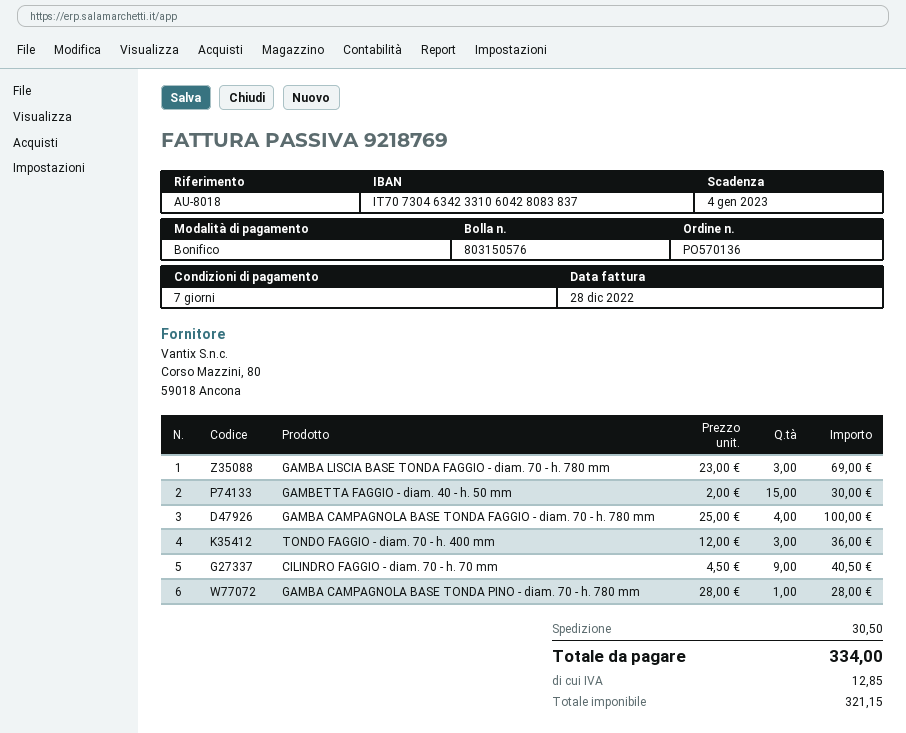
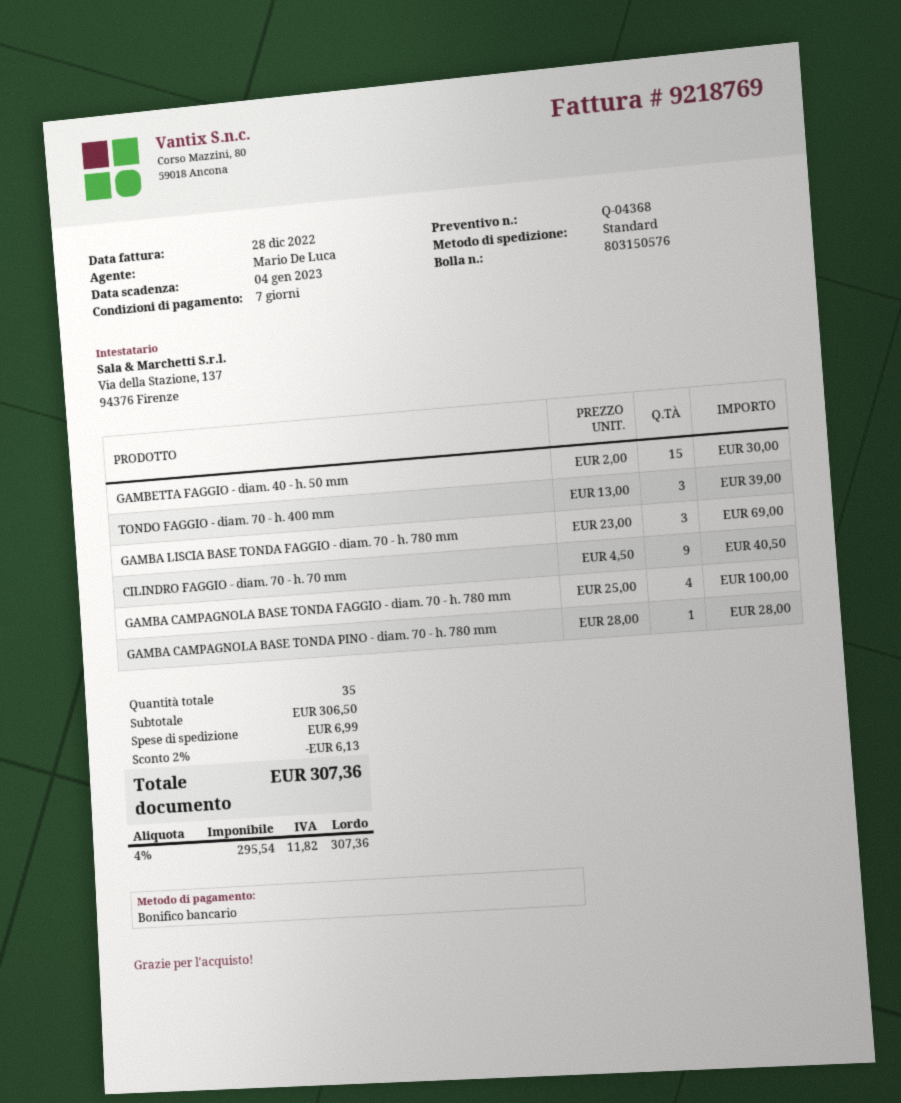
TONDO FAGGIO - diam. 70 - h. 400 mm: 3 x 12.00 = 36.00 -> 3 x 13.00 = 39.00
discount: none -> 2% = 6.13
shipping: 30.50 -> 6.99
net: 321.15 -> 295.54
tax: 12.85 -> 11.82
total: 334.00 -> 307.36

